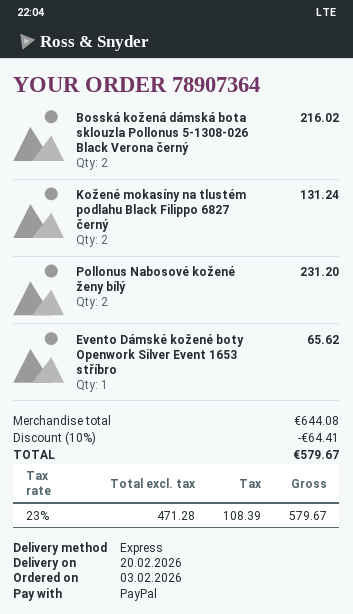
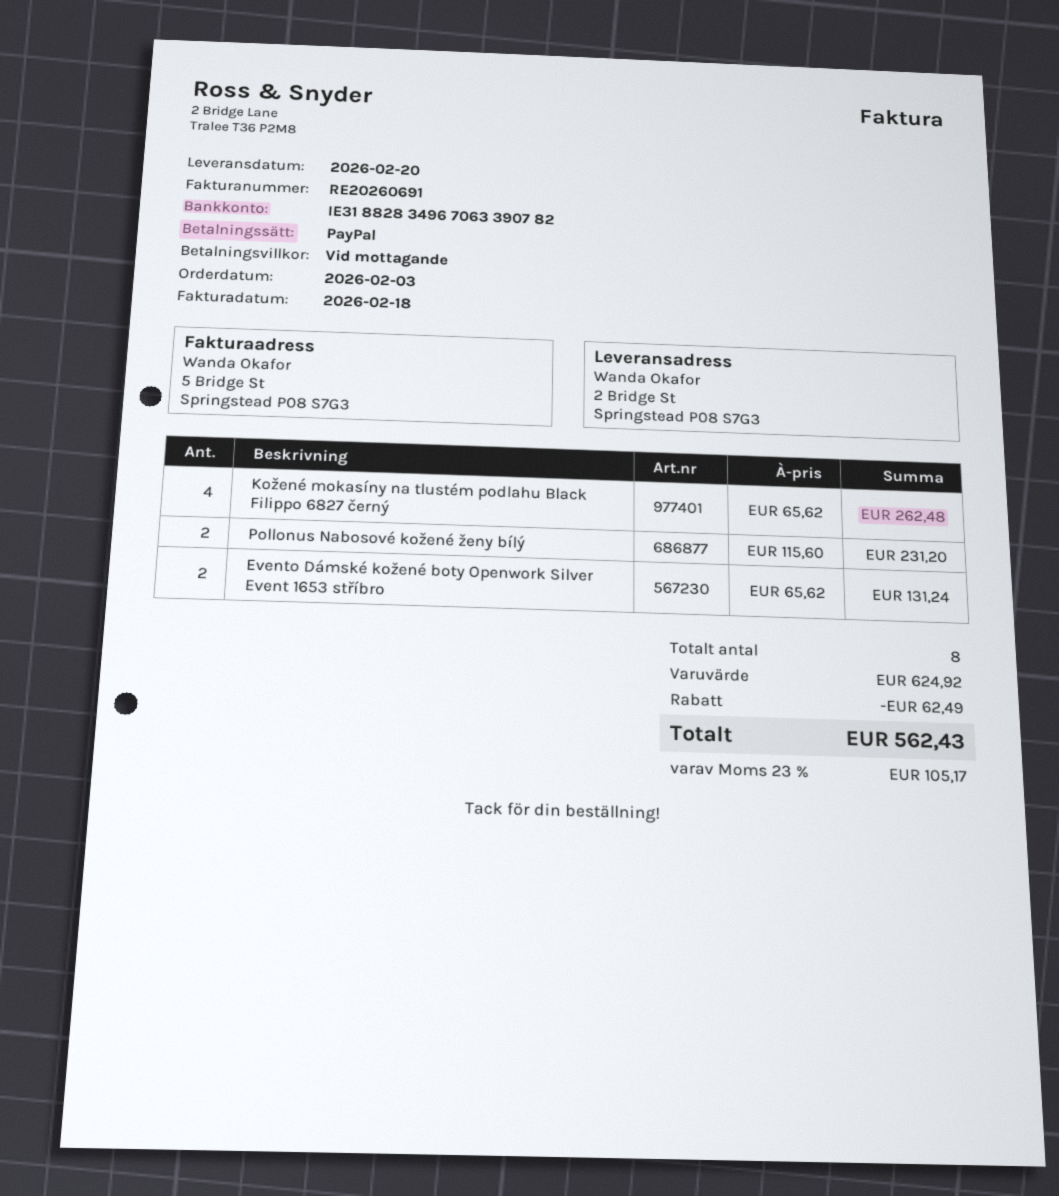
Bosská kožená dámská bota sklouzla Pollonus 5-1308-026 Black Verona černý: 2 for 216.02 -> none
Kožené mokasíny na tlustém podlahu Black Filippo 6827 černý: 2 for 131.24 -> 4 for 262.48
Evento Dámské kožené boty Openwork Silver Event 1653 stříbro: 1 for 65.62 -> 2 for 131.24
subtotal: 644.08 -> 624.92
discount: 64.41 -> 62.49
tax: 23% = 108.39 -> 23% = 105.17
total: 579.67 -> 562.43

